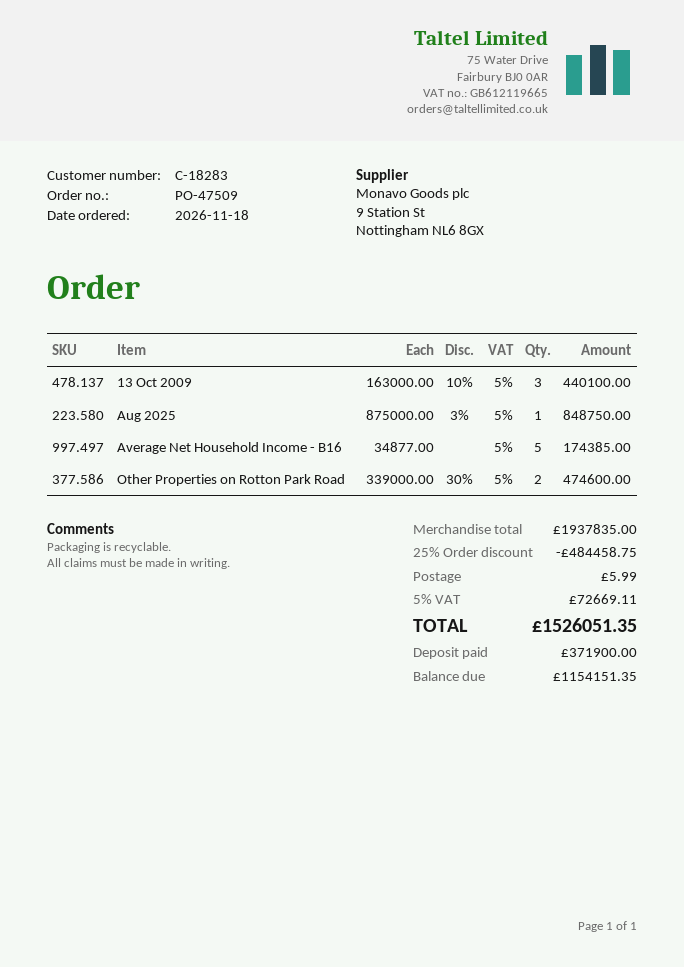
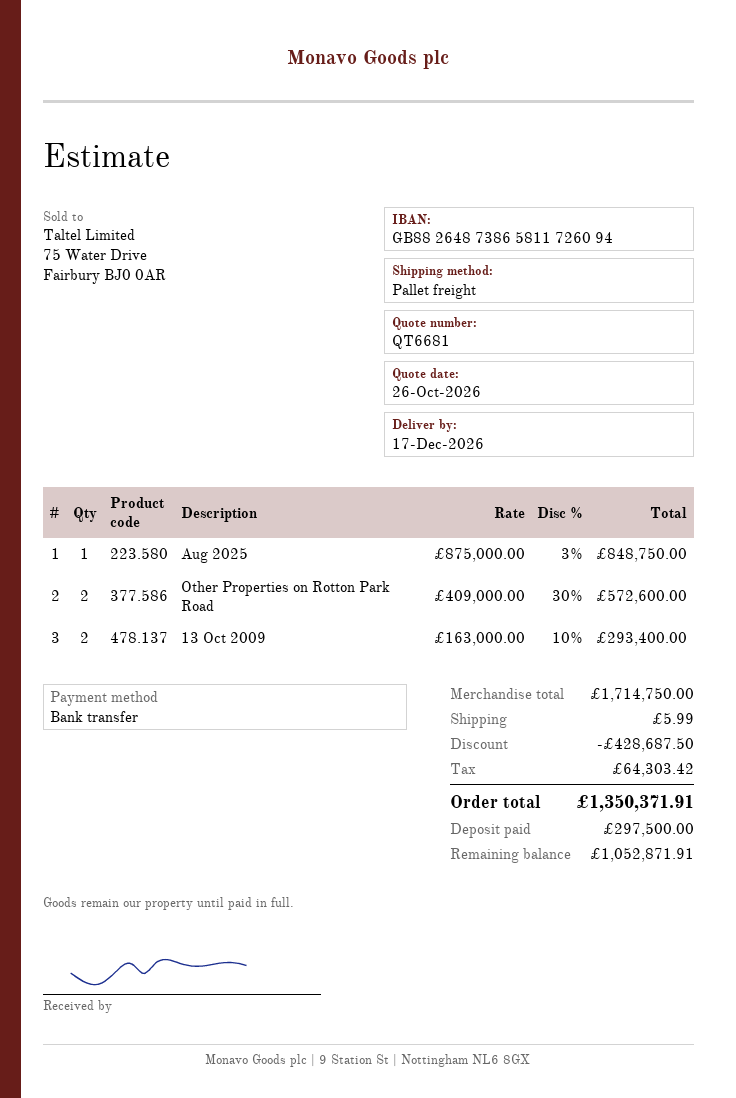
13 Oct 2009: 3 x 163000.00 - 10% = 440100.00 -> 2 x 163000.00 - 10% = 293400.00
Average Net Household Income - B16: 5 x 34877.00 = 174385.00 -> none
Other Properties on Rotton Park Road: 2 x 339000.00 - 30% = 474600.00 -> 2 x 409000.00 - 30% = 572600.00
subtotal: 1937835.00 -> 1714750.00
discount: 484458.75 -> 428687.50
tax: 72669.11 -> 64303.42
total: 1526051.35 -> 1350371.91
deposit: 371900.00 -> 297500.00
balance: 1154151.35 -> 1052871.91

